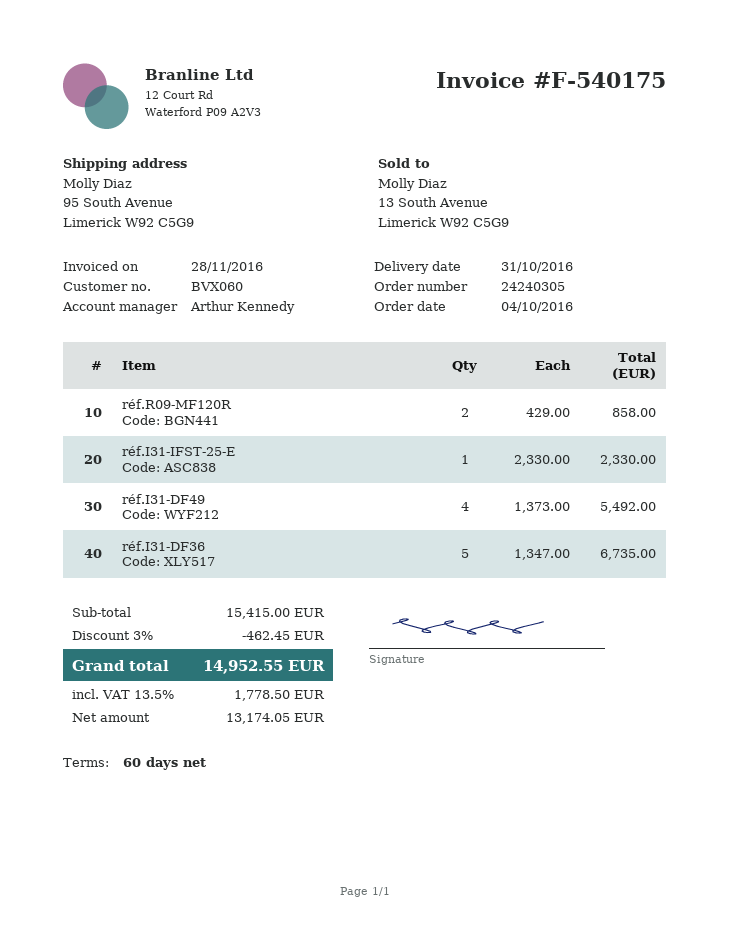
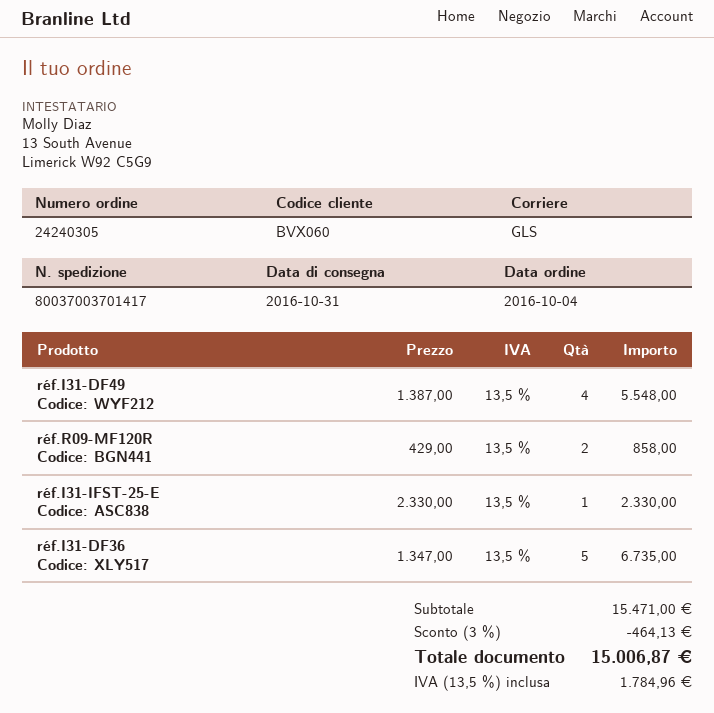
réf.I31-DF49: 4 x 1373.00 = 5492.00 -> 4 x 1387.00 = 5548.00
subtotal: 15415.00 -> 15471.00
discount: 3% = 462.45 -> 3% = 464.13
tax: 13.5% = 1778.50 -> 13.5% = 1784.96
total: 14952.55 -> 15006.87

